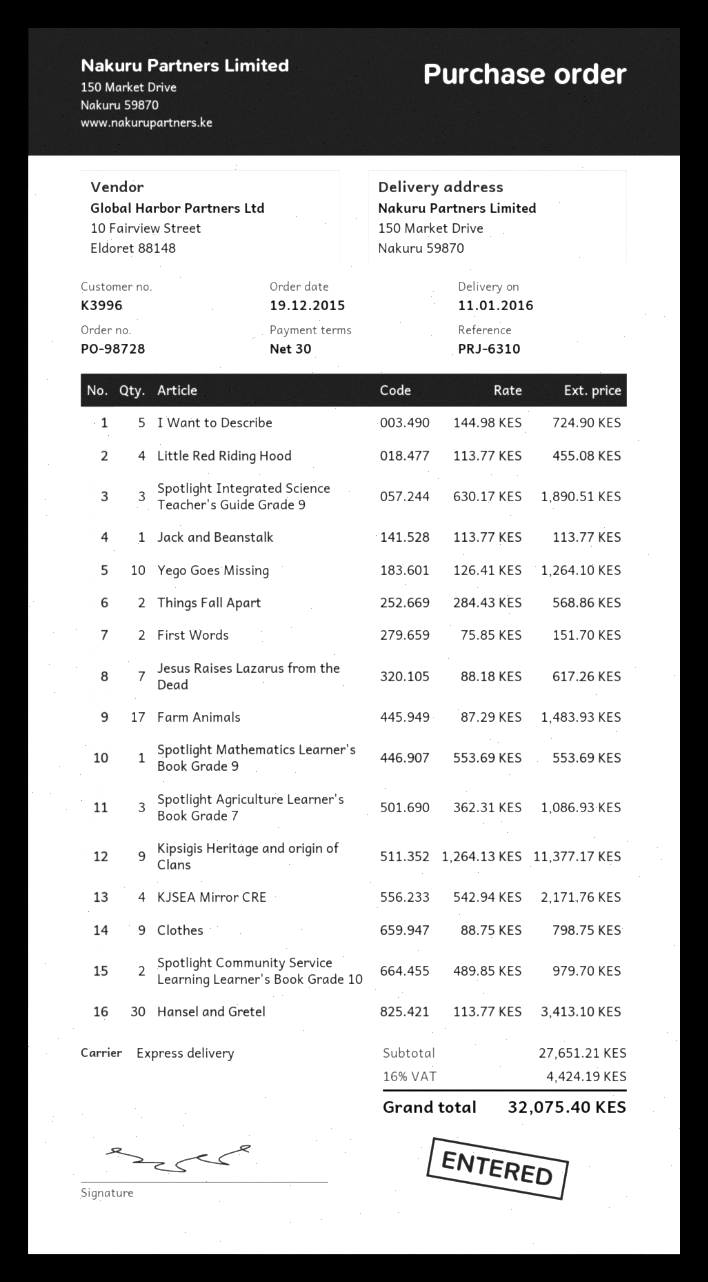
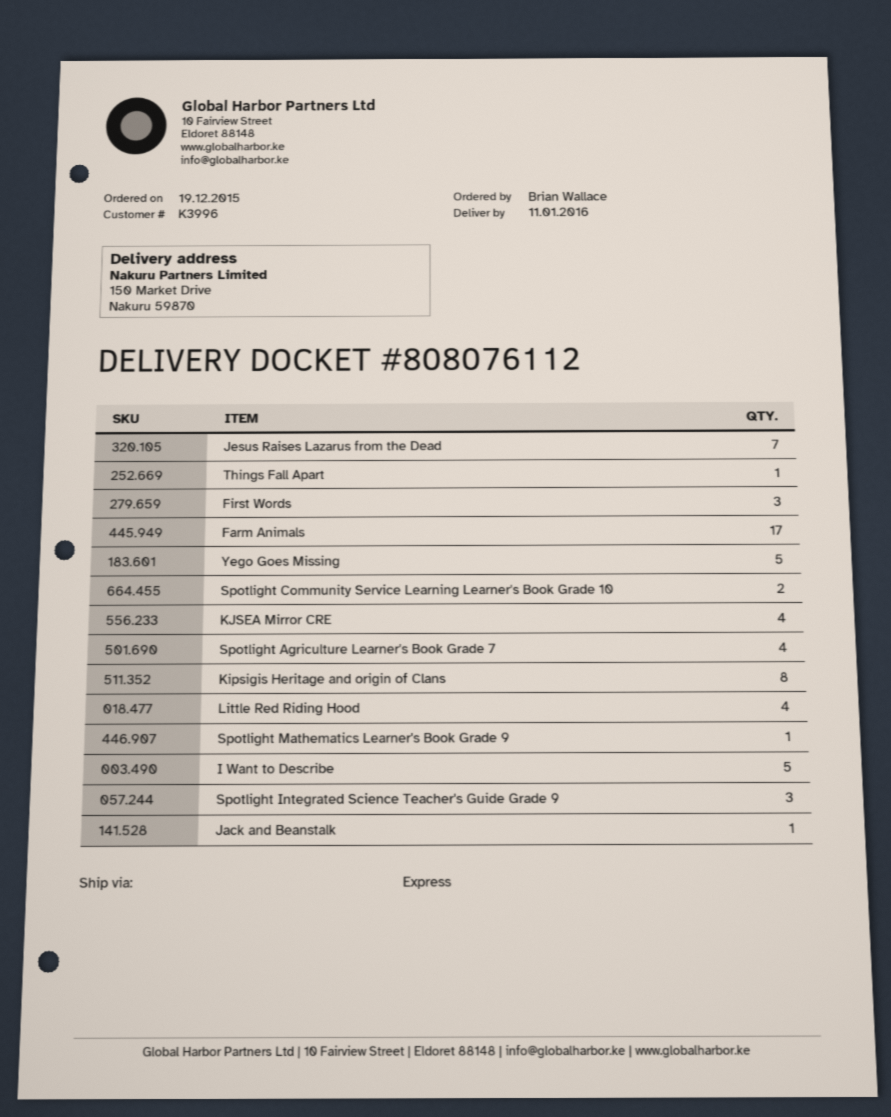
Yego Goes Missing: 10 -> 5
Things Fall Apart: 2 -> 1
First Words: 2 -> 3
Spotlight Agriculture Learner's Book Grade 7: 3 -> 4
Kipsigis Heritage and origin of Clans: 9 -> 8
Clothes: 9 -> none
Hansel and Gretel: 30 -> none

